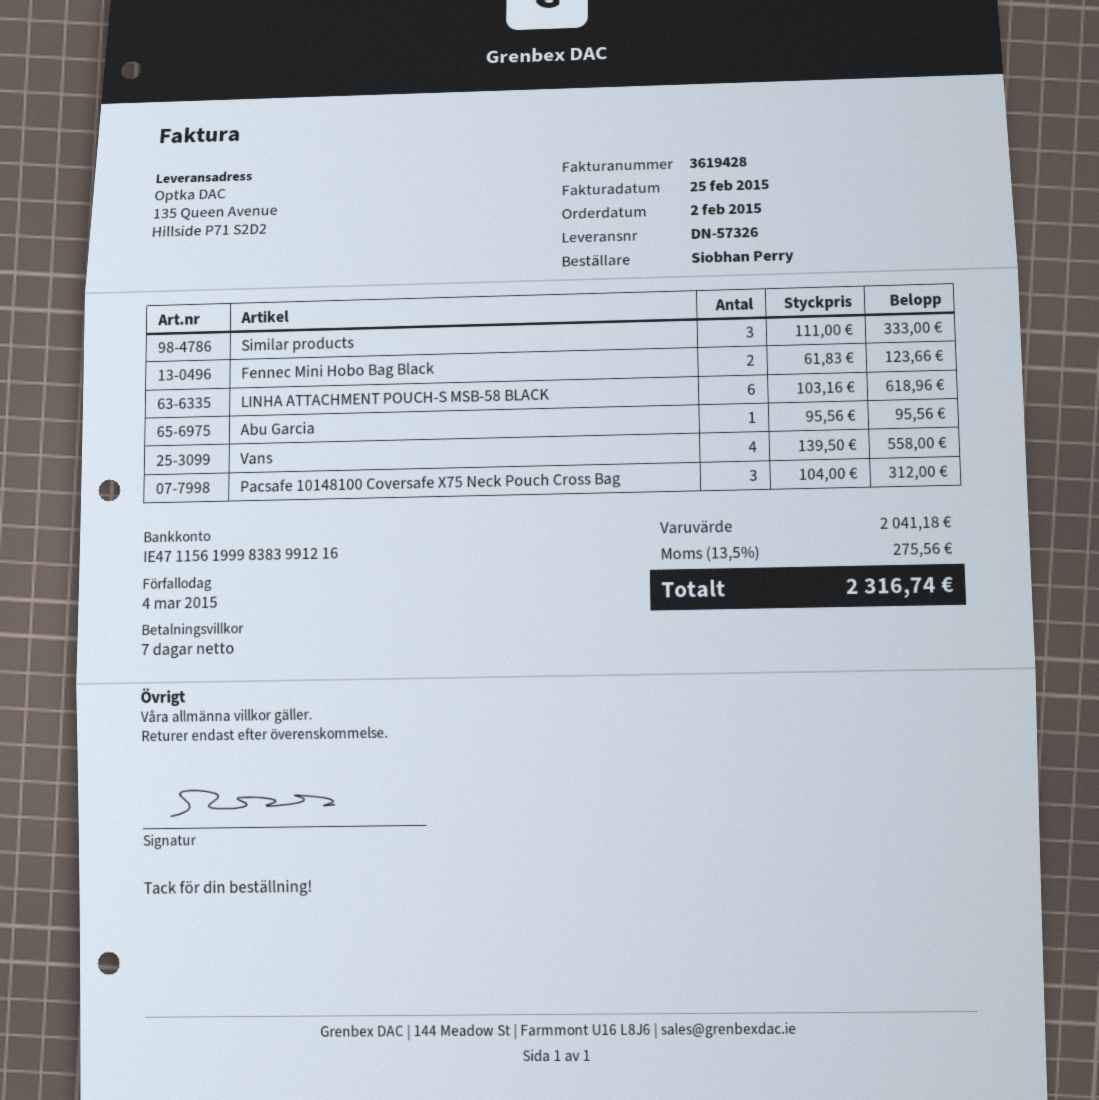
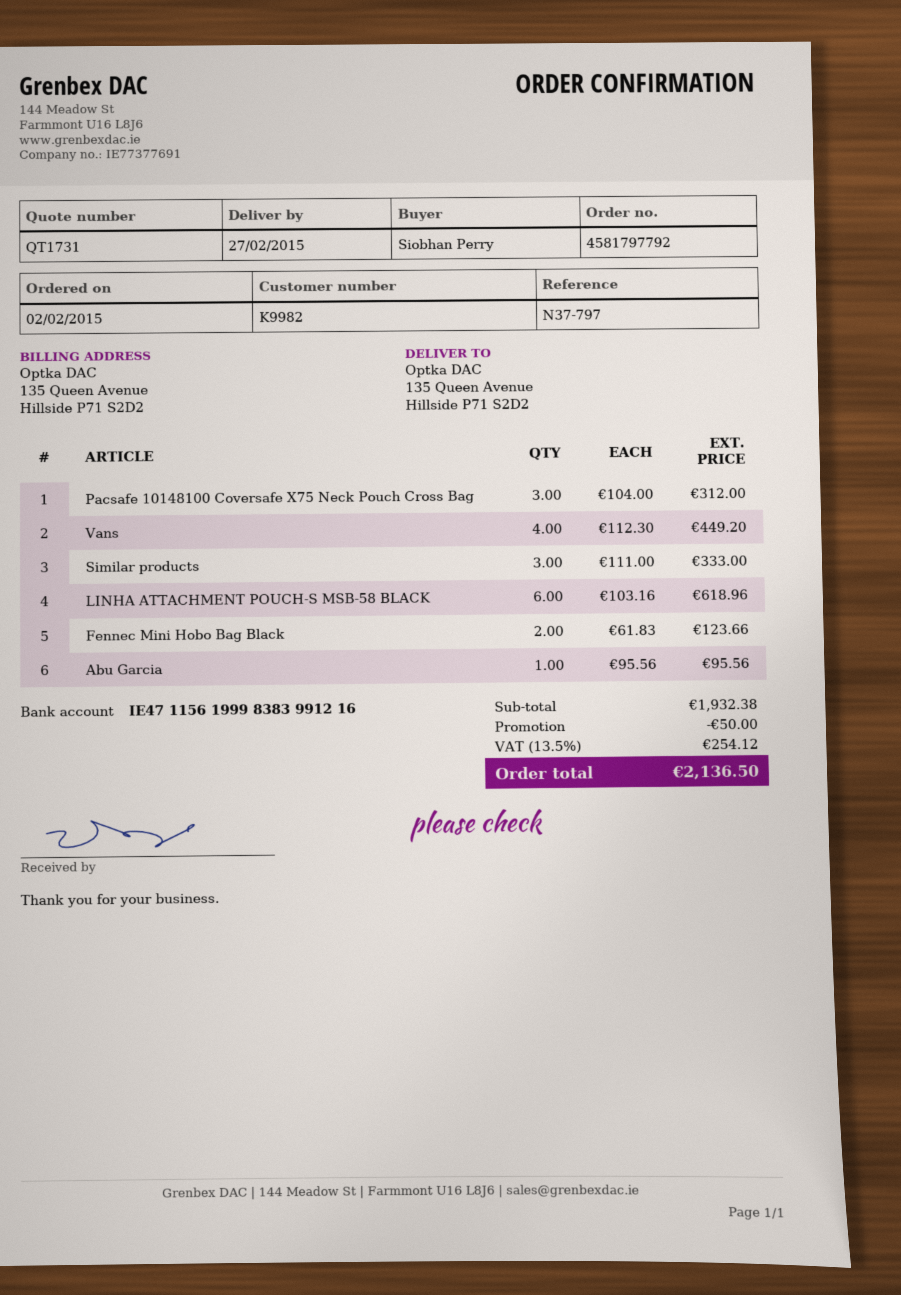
Vans: 4 x 139.50 = 558.00 -> 4 x 112.30 = 449.20
subtotal: 2041.18 -> 1932.38
discount: none -> 50.00
tax: 13.5% = 275.56 -> 13.5% = 254.12
total: 2316.74 -> 2136.50

